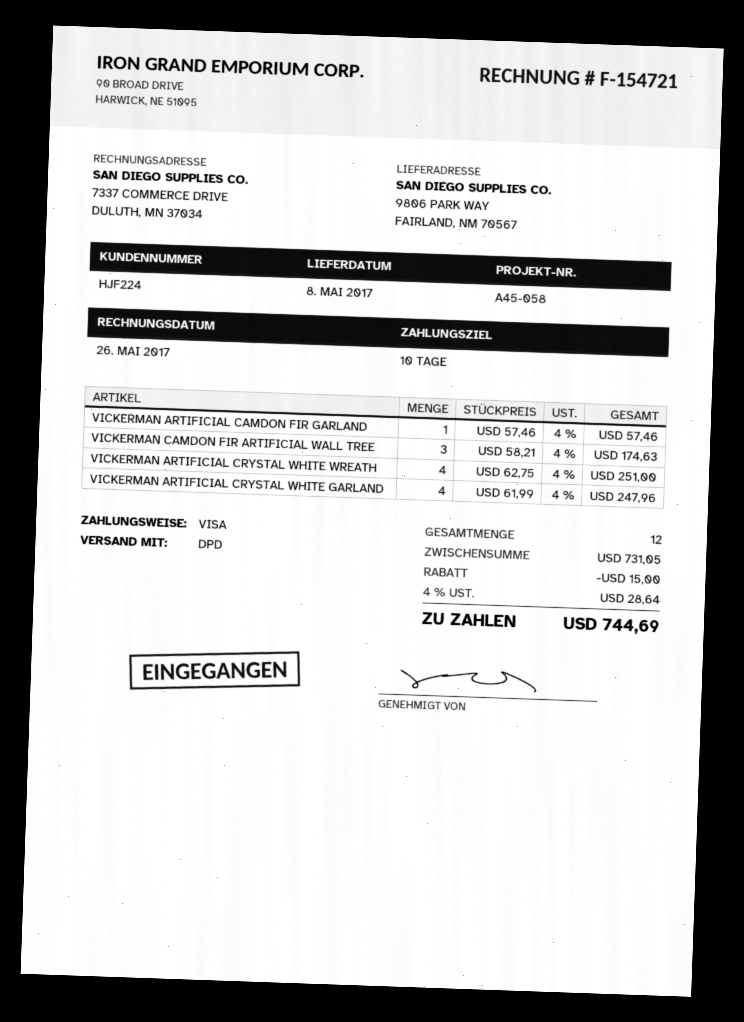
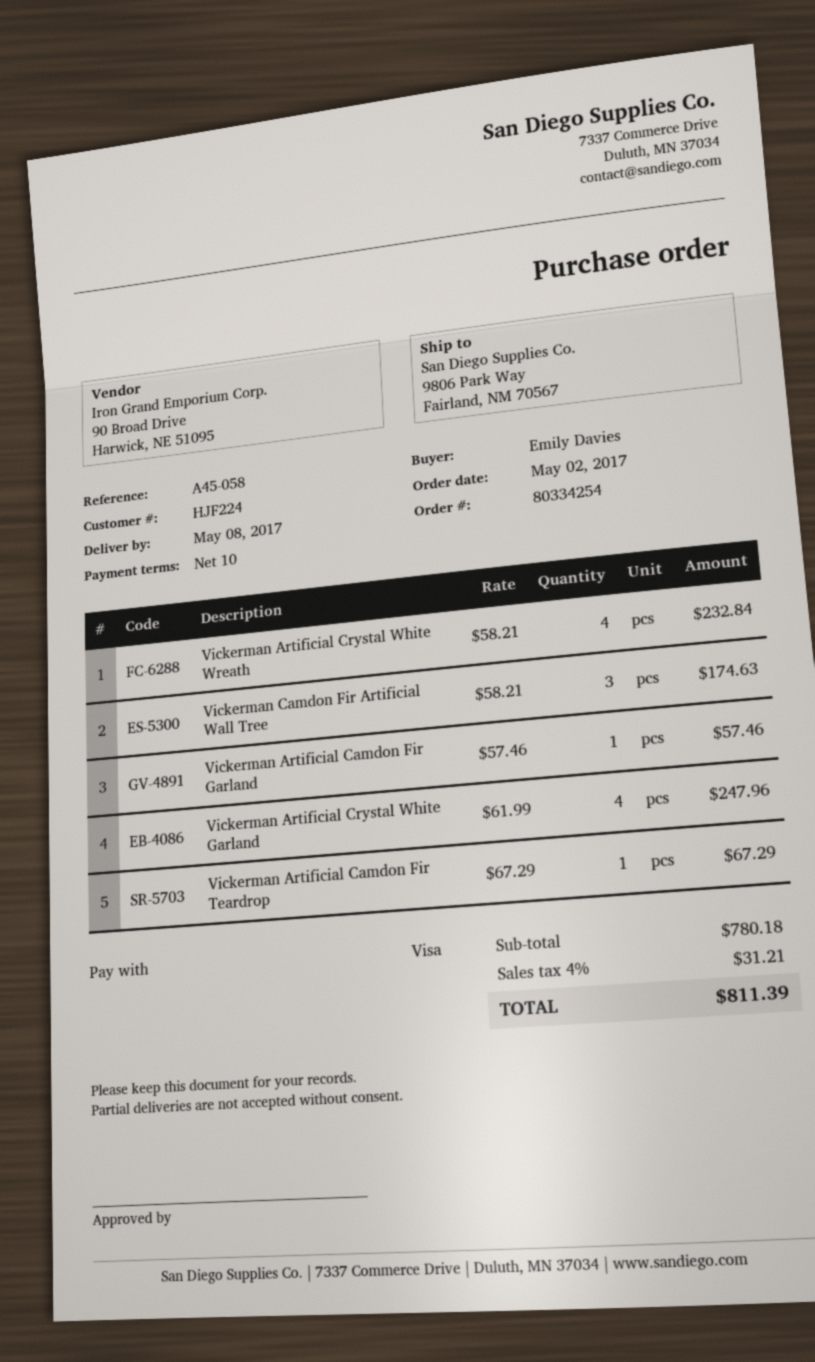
VICKERMAN ARTIFICIAL CRYSTAL WHITE WREATH: 4 x 62.75 = 251.00 -> 4 x 58.21 = 232.84
Vickerman Artificial Camdon Fir Teardrop: none -> 1 x 67.29 = 67.29
subtotal: 731.05 -> 780.18
discount: 15.00 -> none
tax: 4% = 28.64 -> 4% = 31.21
total: 744.69 -> 811.39

